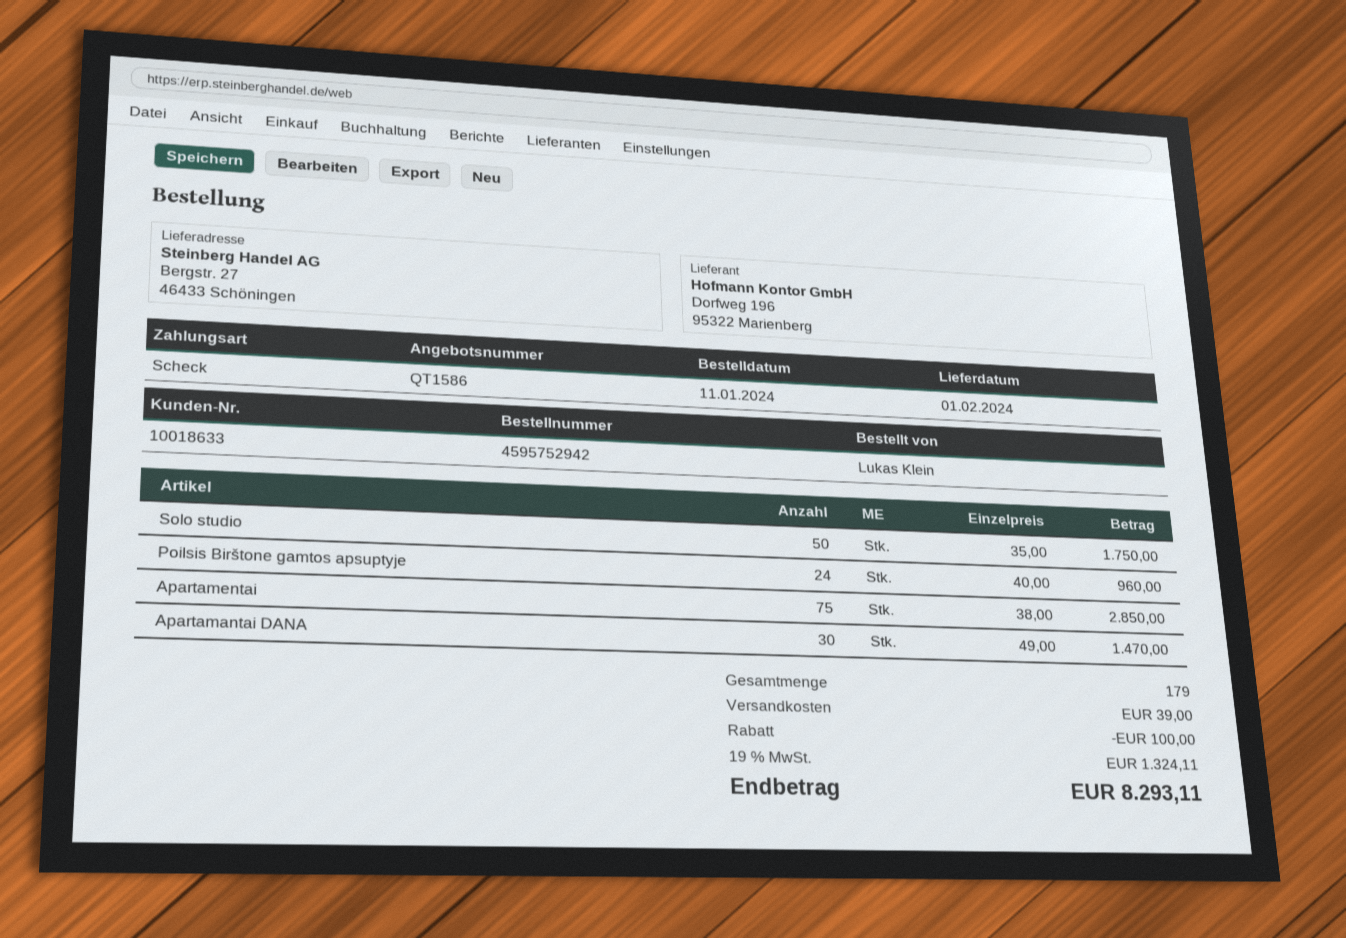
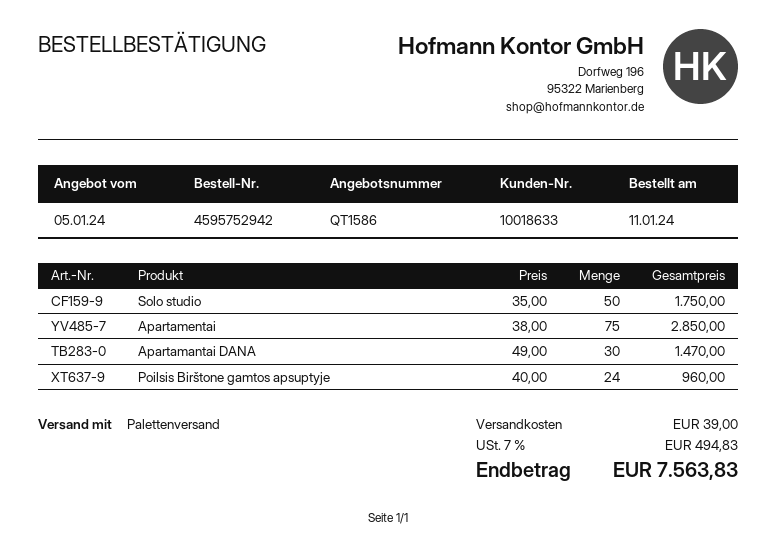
discount: 100.00 -> none
tax: 19% = 1324.11 -> 7% = 494.83
total: 8293.11 -> 7563.83

